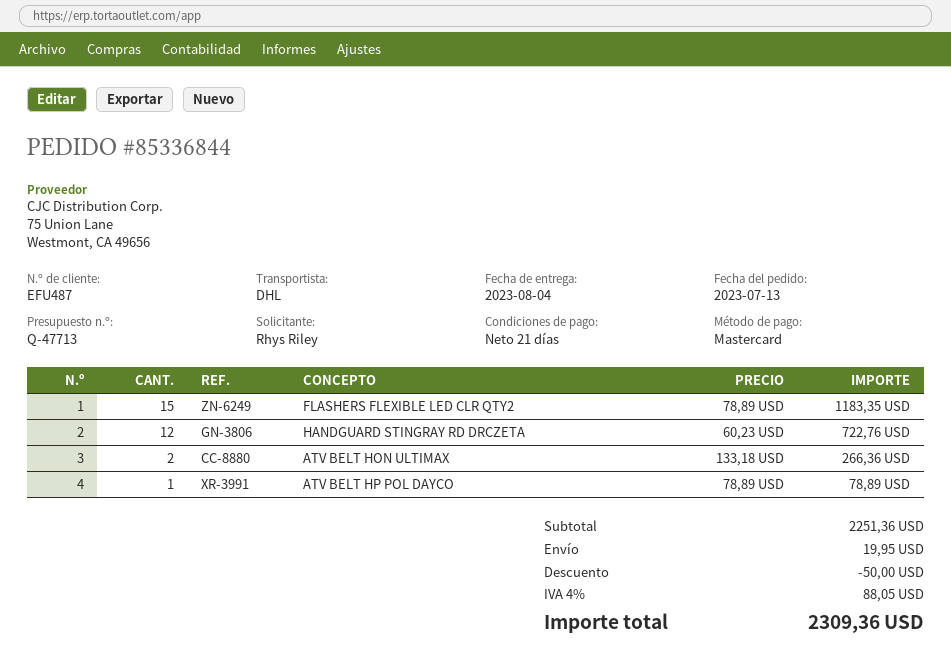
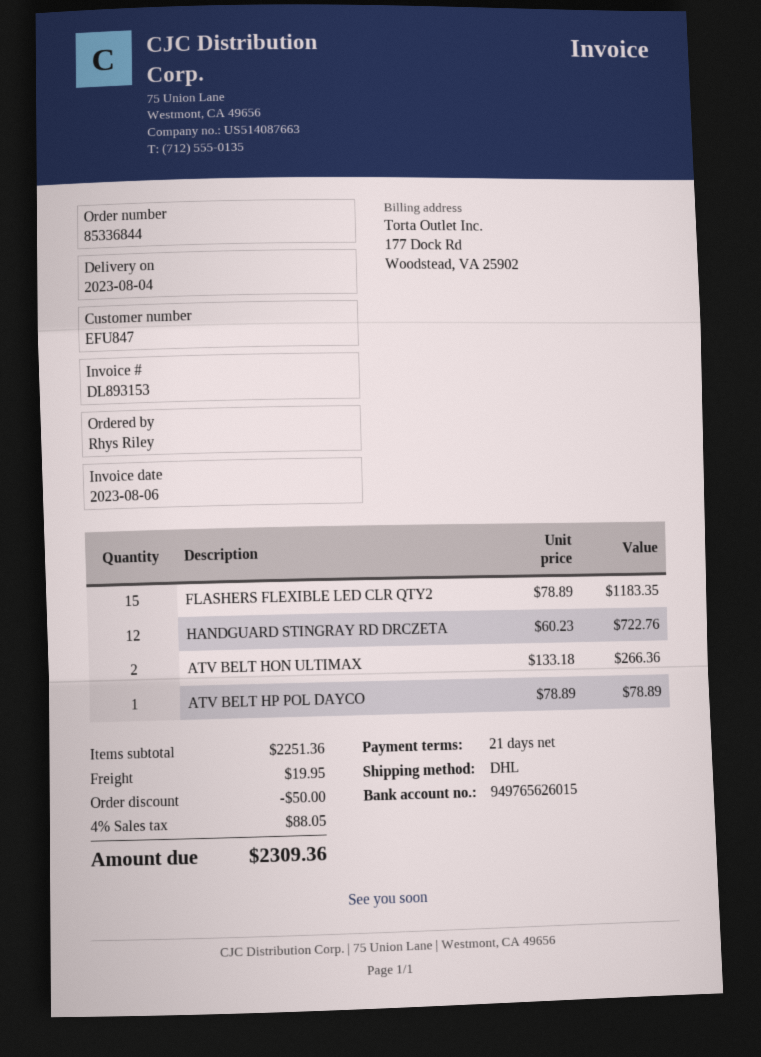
customer number: EFU487 -> EFU847

